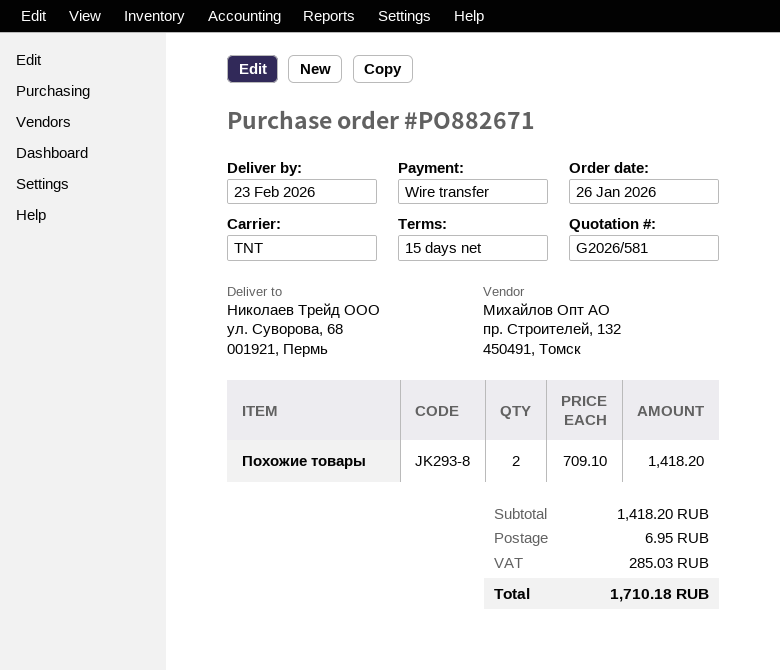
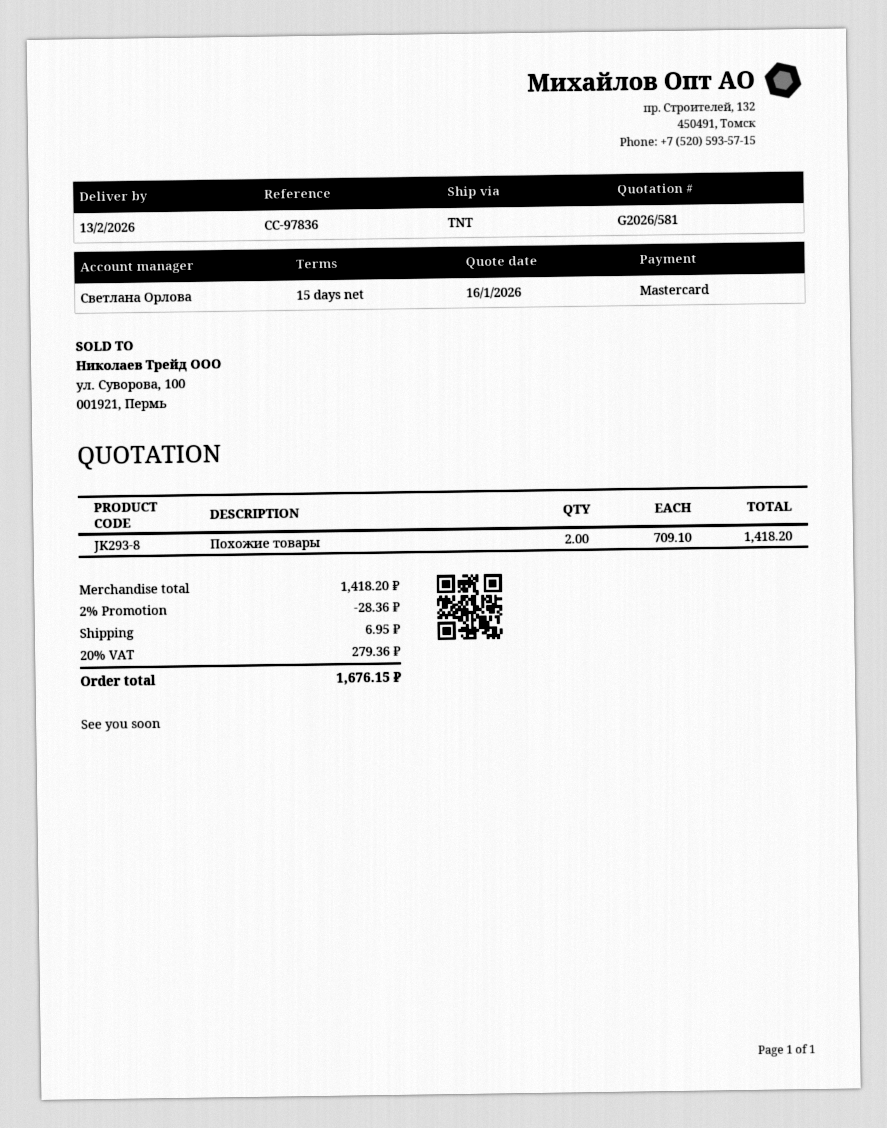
delivery date: 2026-02-23 -> 2026-02-13
payment method: bank transfer -> Mastercard
discount: none -> 2% = 28.36
tax: 285.03 -> 279.36
total: 1710.18 -> 1676.15

